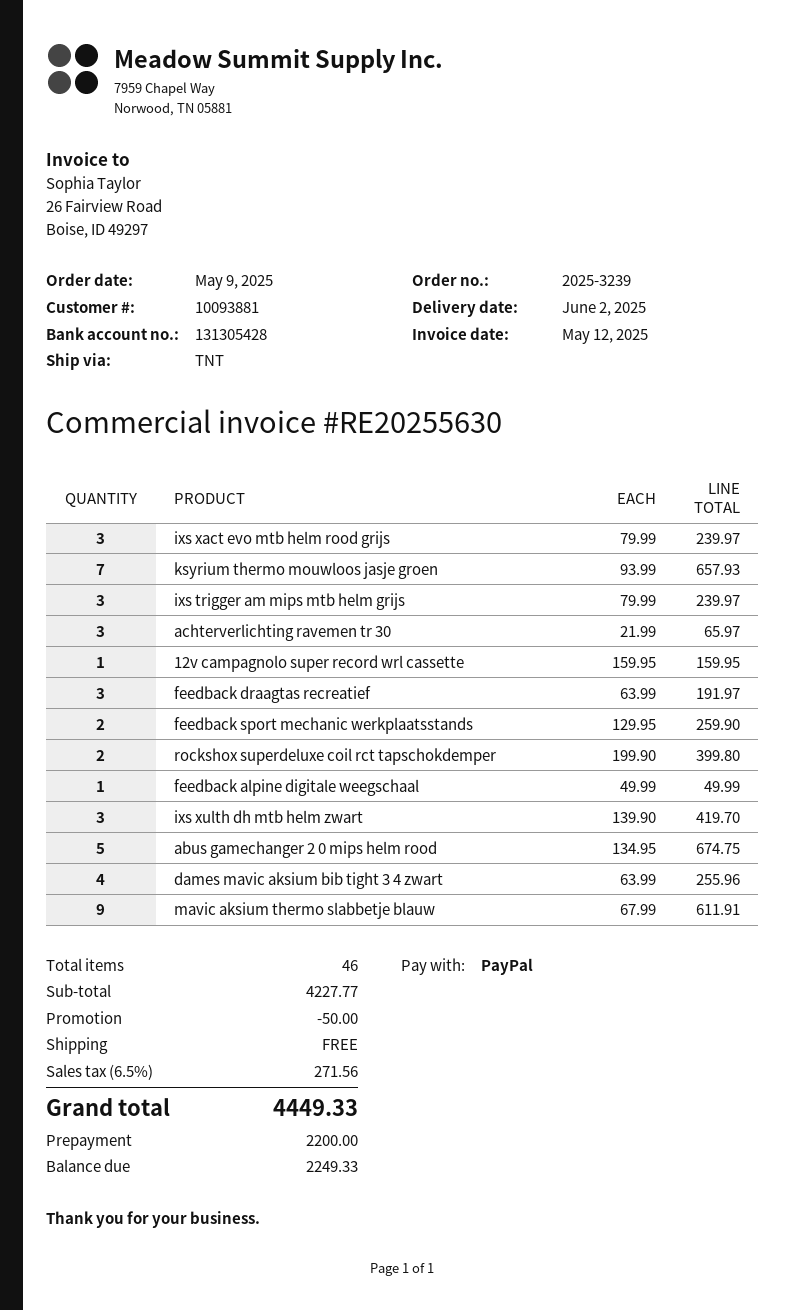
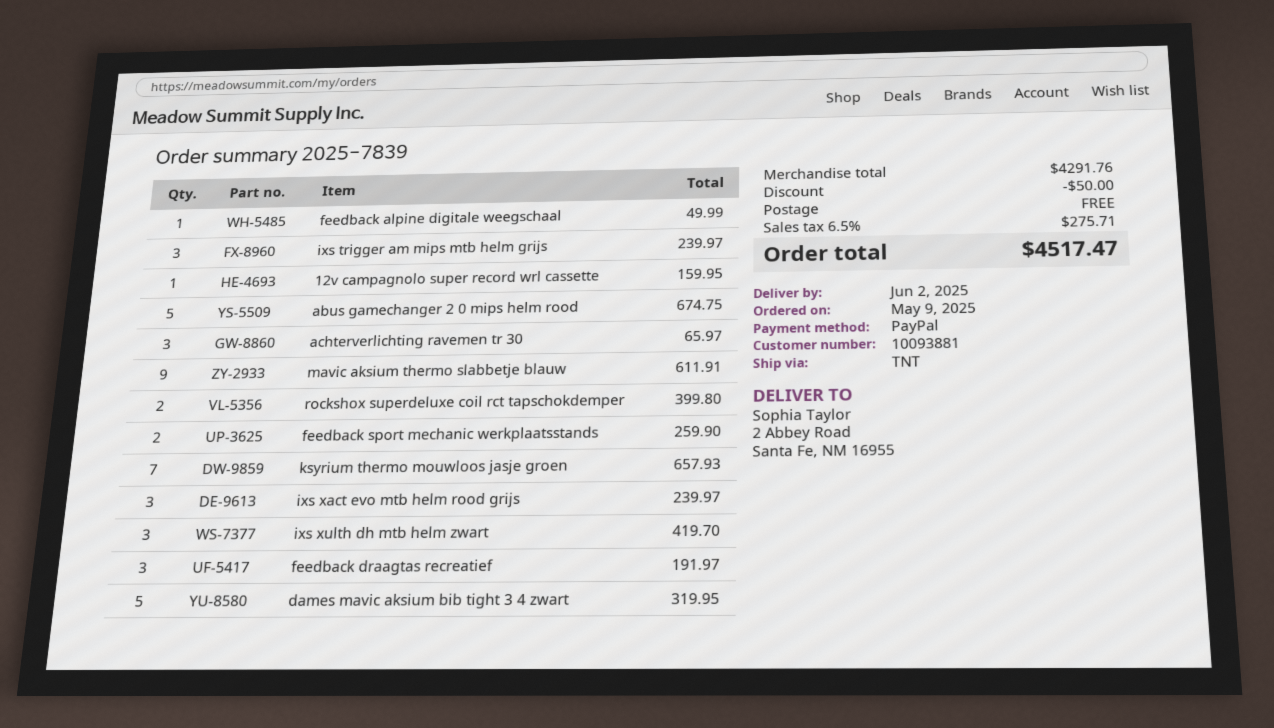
order number: 2025-3239 -> 2025-7839
dames mavic aksium bib tight 3 4 zwart: 4 for 255.96 -> 5 for 319.95
subtotal: 4227.77 -> 4291.76
tax: 6.5% = 271.56 -> 6.5% = 275.71
total: 4449.33 -> 4517.47

